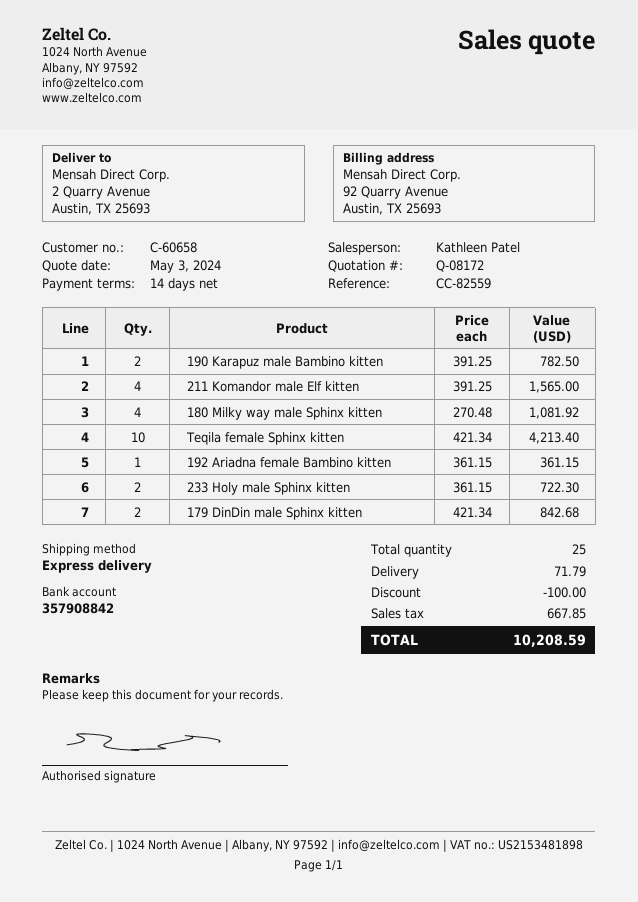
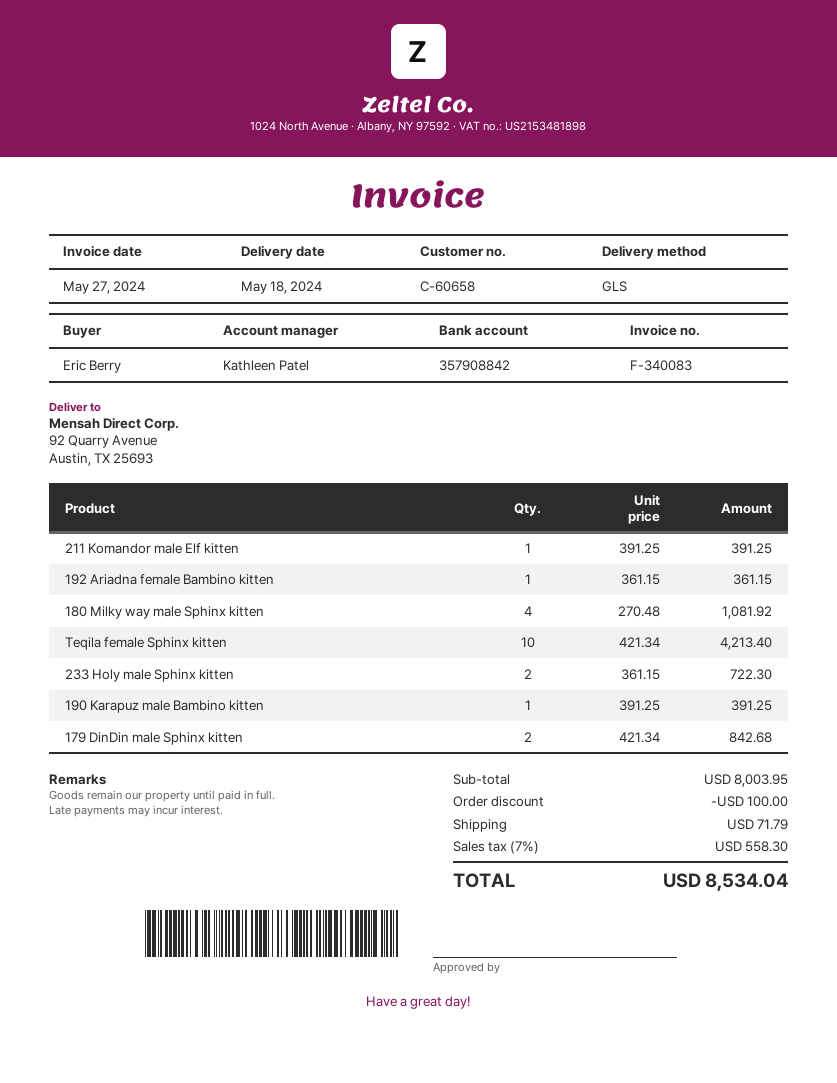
shipping method: express -> GLS
ship to: 2 Quarry Avenue, Austin, TX 25693 -> 92 Quarry Avenue, Austin, TX 25693
190 Karapuz male Bambino kitten: 2 x 391.25 = 782.50 -> 1 x 391.25 = 391.25
211 Komandor male Elf kitten: 4 x 391.25 = 1565.00 -> 1 x 391.25 = 391.25
tax: 667.85 -> 558.30
total: 10208.59 -> 8534.04

